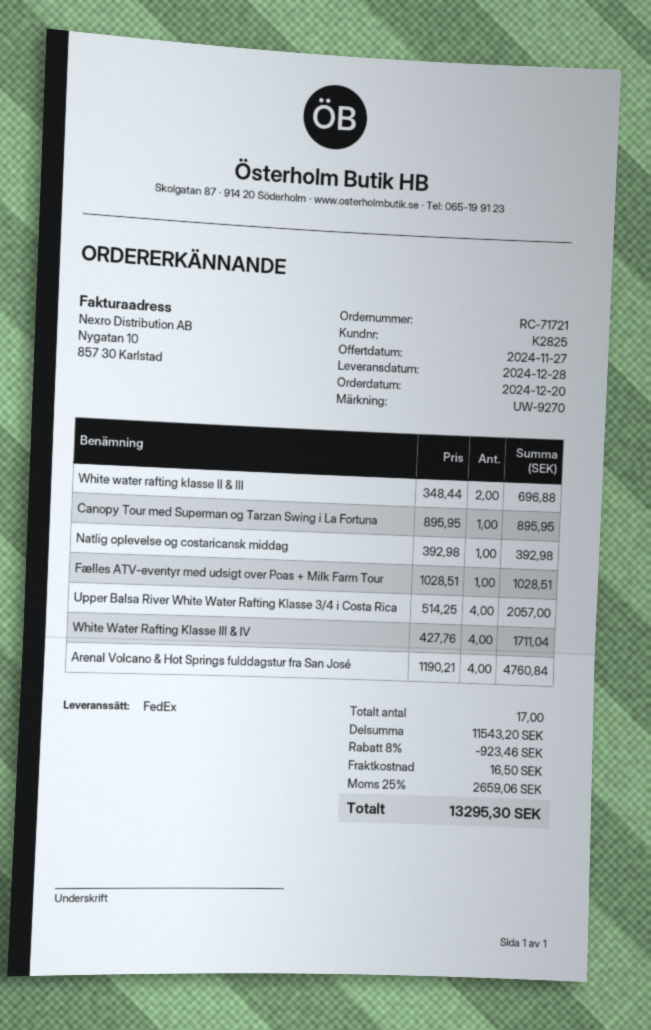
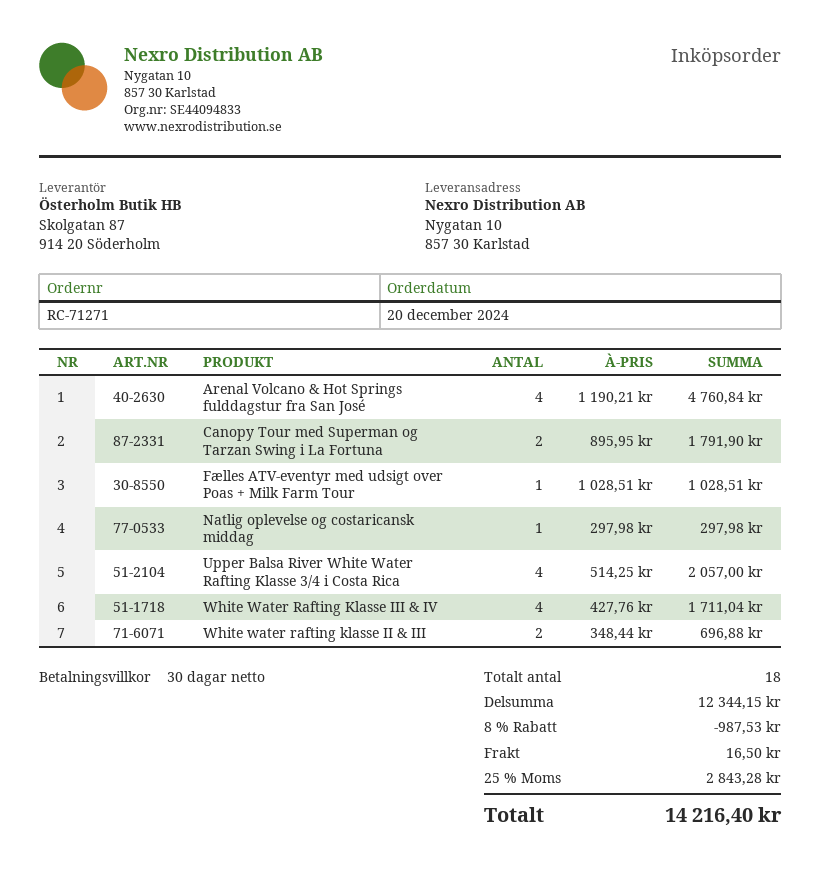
order number: RC-71721 -> RC-71271
Canopy Tour med Superman og Tarzan Swing i La Fortuna: 1 x 895.95 = 895.95 -> 2 x 895.95 = 1791.90
Natlig oplevelse og costaricansk middag: 1 x 392.98 = 392.98 -> 1 x 297.98 = 297.98
total quantity: 17 -> 18
subtotal: 11543.20 -> 12344.15
discount: 8% = 923.46 -> 8% = 987.53
tax: 25% = 2659.06 -> 25% = 2843.28
total: 13295.30 -> 14216.40

